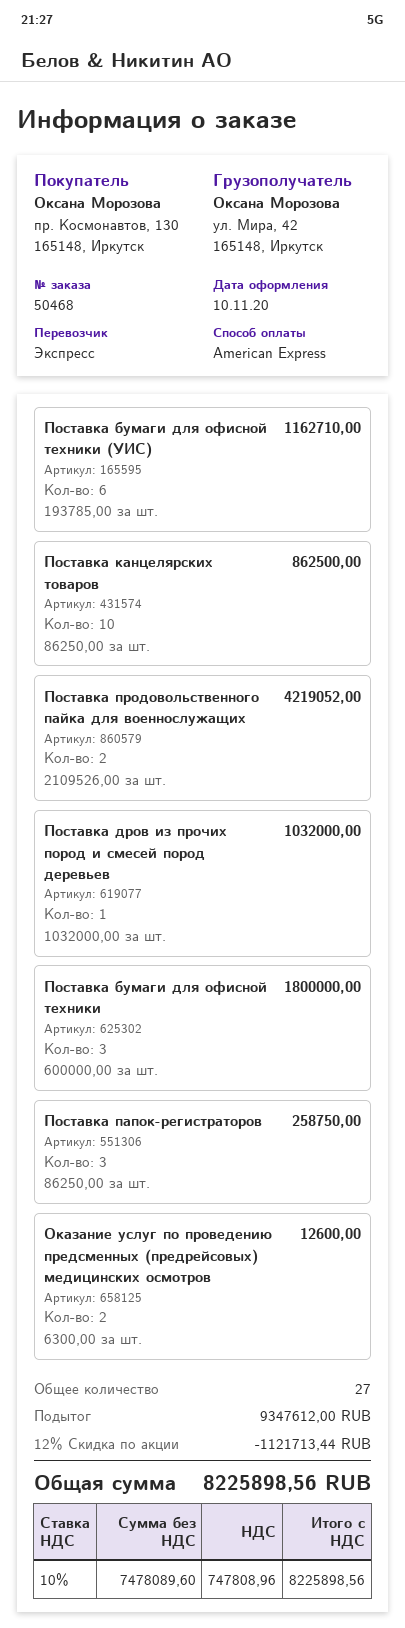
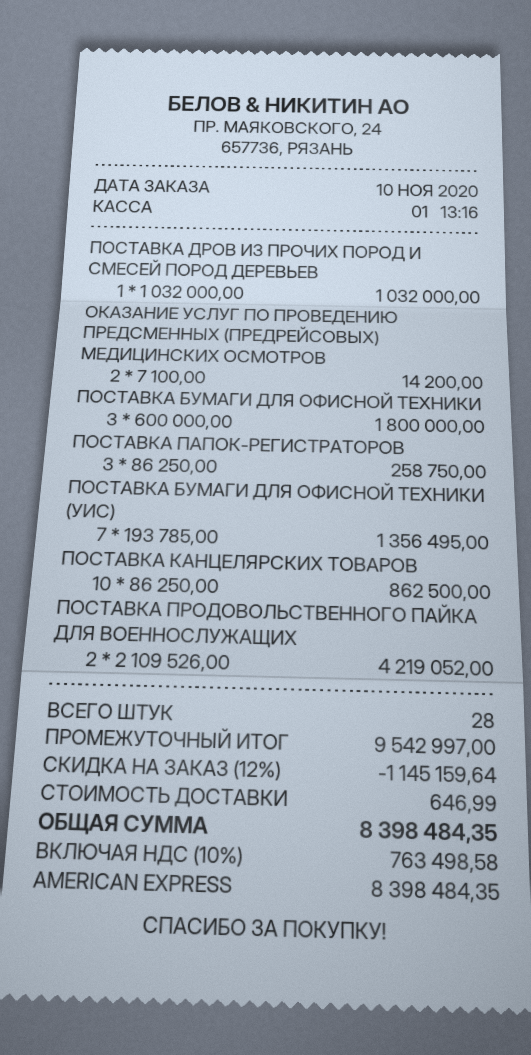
Поставка бумаги для офисной техники (УИС): 6 x 193785.00 = 1162710.00 -> 7 x 193785.00 = 1356495.00
Оказание услуг по проведению предсменных (предрейсовых) медицинских осмотров: 2 x 6300.00 = 12600.00 -> 2 x 7100.00 = 14200.00
total quantity: 27 -> 28
subtotal: 9347612.00 -> 9542997.00
discount: 12% = 1121713.44 -> 12% = 1145159.64
shipping: none -> 646.99
tax: 10% = 747808.96 -> 10% = 763498.58
total: 8225898.56 -> 8398484.35

